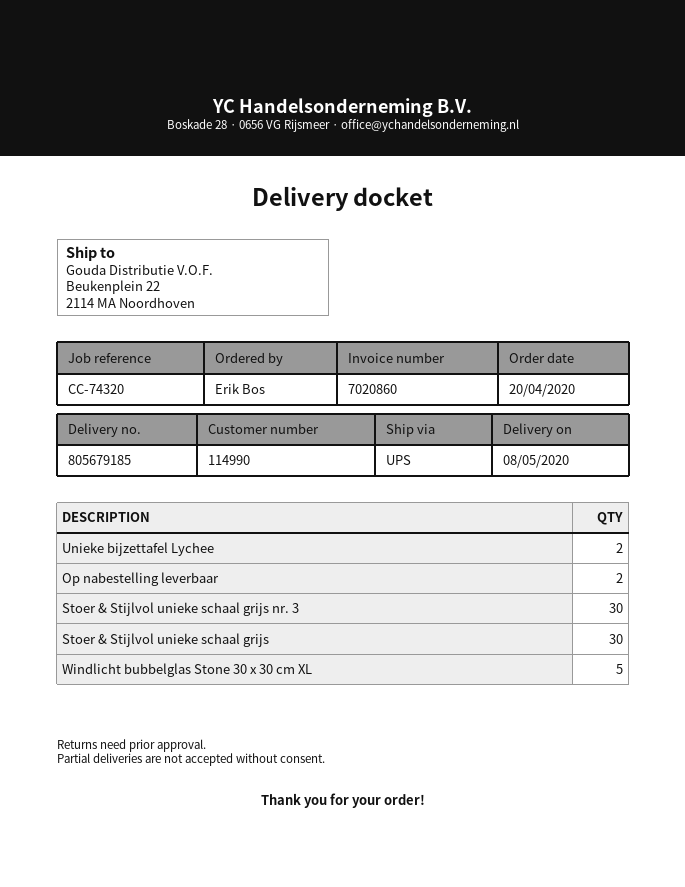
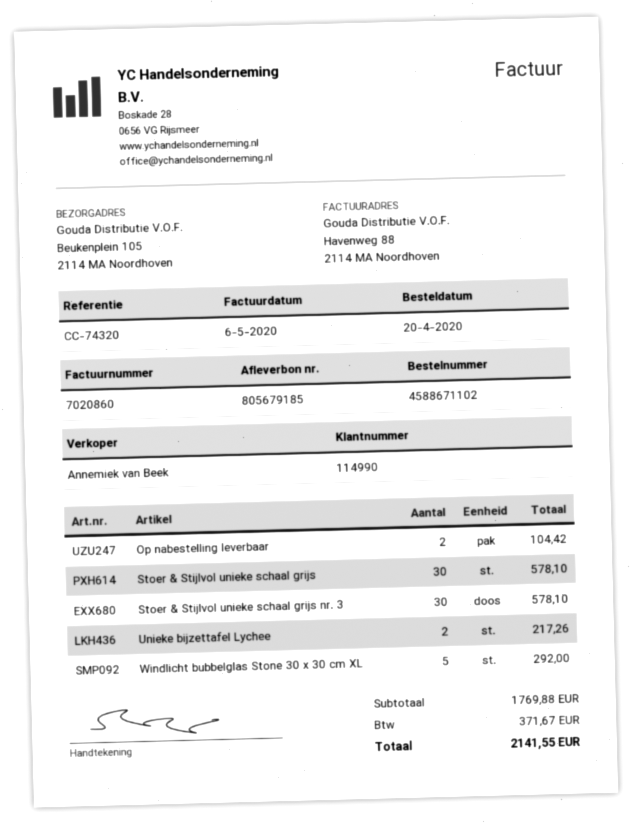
ship to: Beukenplein 22, 2114 MA Noordhoven -> Beukenplein 105, 2114 MA Noordhoven

